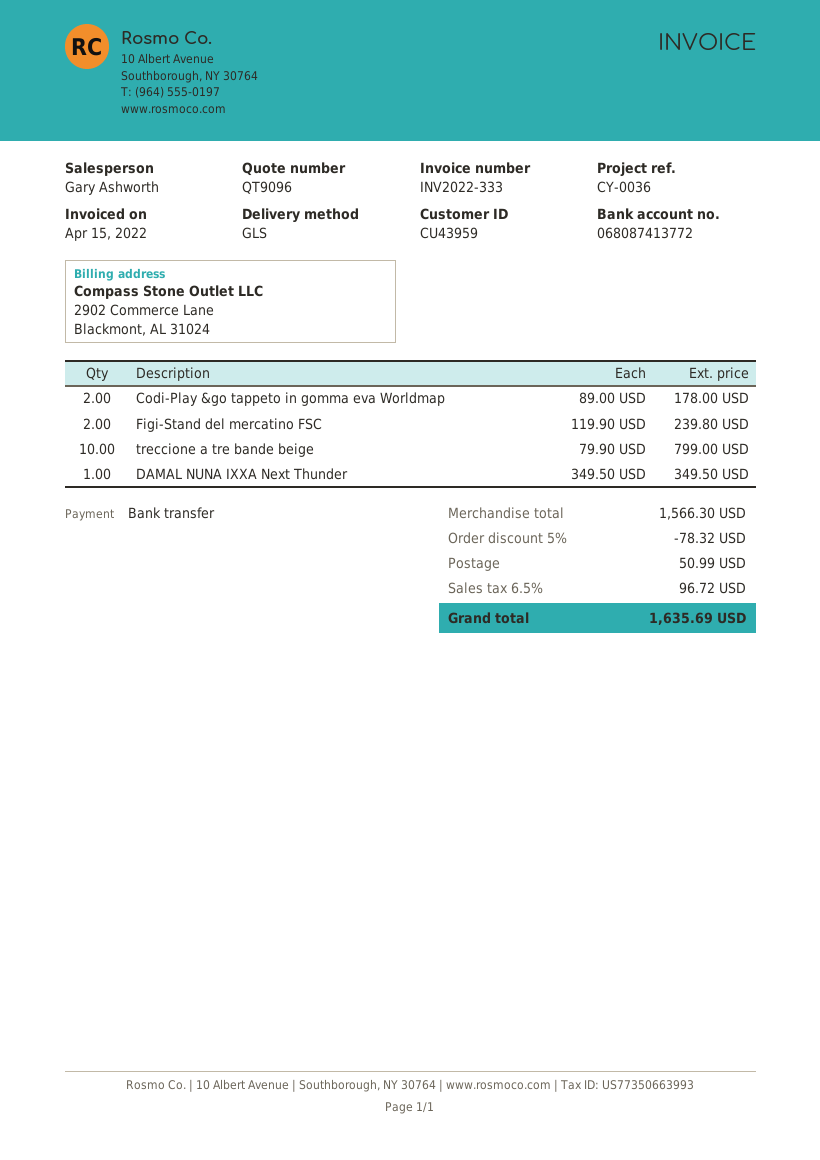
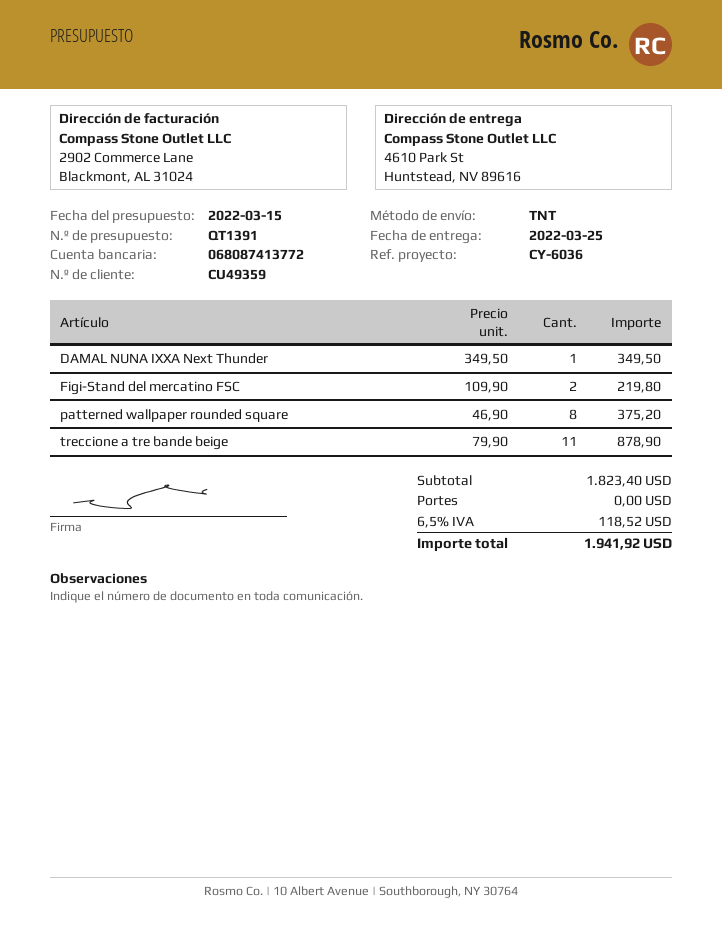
quote number: QT9096 -> QT1391
customer number: CU43959 -> CU49359
reference: CY-0036 -> CY-6036
shipping method: GLS -> TNT
Codi-Play &go tappeto in gomma eva Worldmap: 2 x 89.00 = 178.00 -> none
Figi-Stand del mercatino FSC: 2 x 119.90 = 239.80 -> 2 x 109.90 = 219.80
treccione a tre bande beige: 10 x 79.90 = 799.00 -> 11 x 79.90 = 878.90
patterned wallpaper rounded square: none -> 8 x 46.90 = 375.20
subtotal: 1566.30 -> 1823.40
discount: 5% = 78.32 -> none
shipping: 50.99 -> 0.00
tax: 6.5% = 96.72 -> 6.5% = 118.52
total: 1635.69 -> 1941.92

